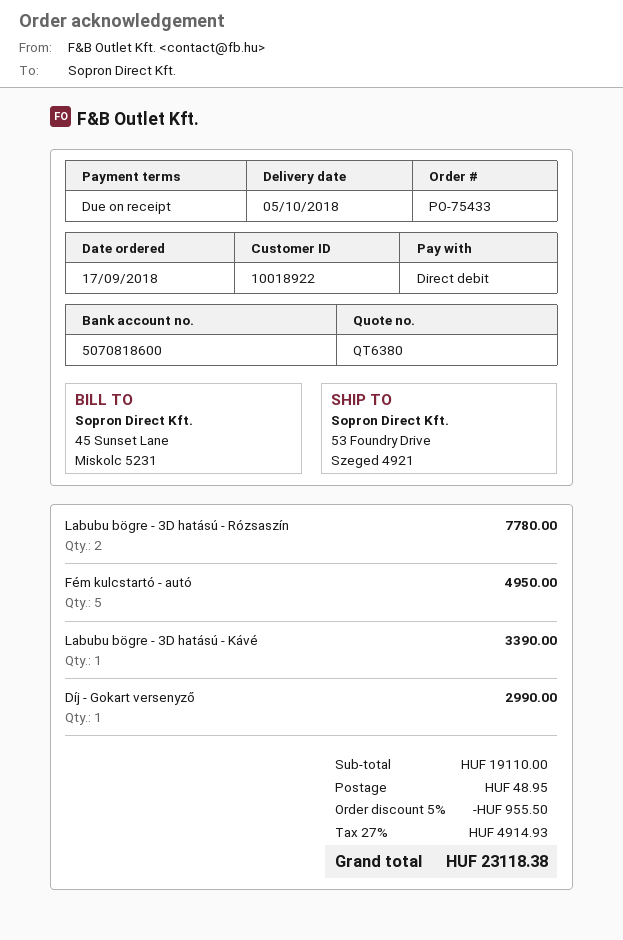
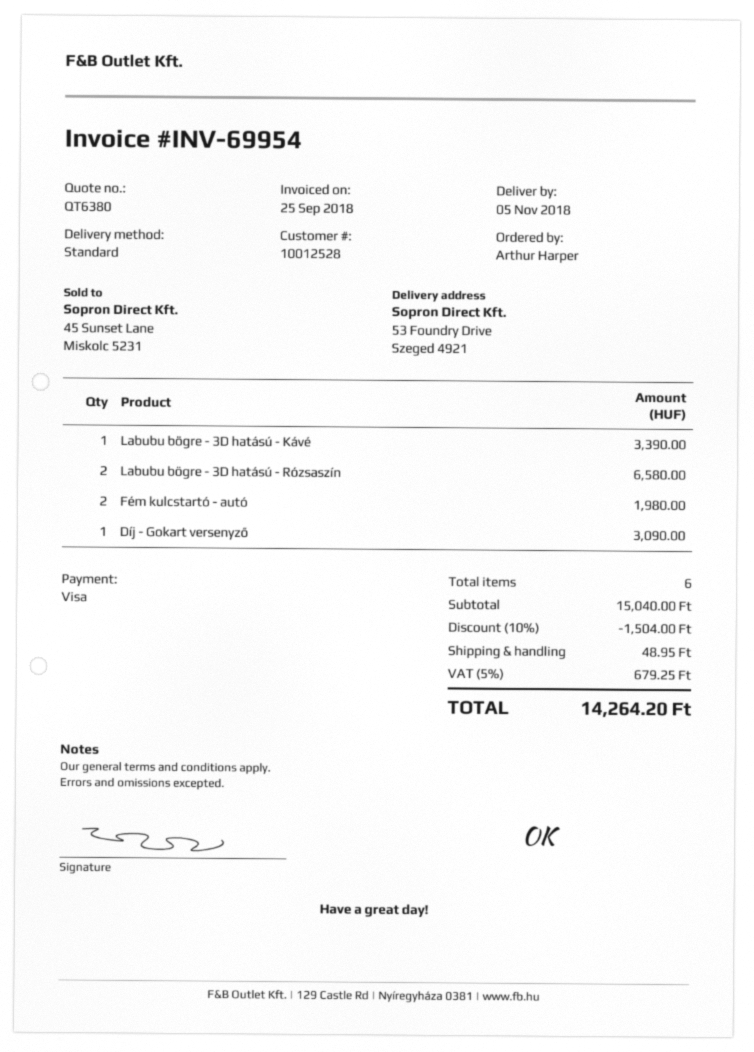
delivery date: 2018-10-05 -> 2018-11-05
customer number: 10018922 -> 10012528
payment method: direct debit -> Visa
Labubu bögre - 3D hatású - Rózsaszín: 2 for 7780.00 -> 2 for 6580.00
Fém kulcstartó - autó: 5 for 4950.00 -> 2 for 1980.00
Díj - Gokart versenyző: 1 for 2990.00 -> 1 for 3090.00
subtotal: 19110.00 -> 15040.00
discount: 5% = 955.50 -> 10% = 1504.00
tax: 27% = 4914.93 -> 5% = 679.25
total: 23118.38 -> 14264.20

